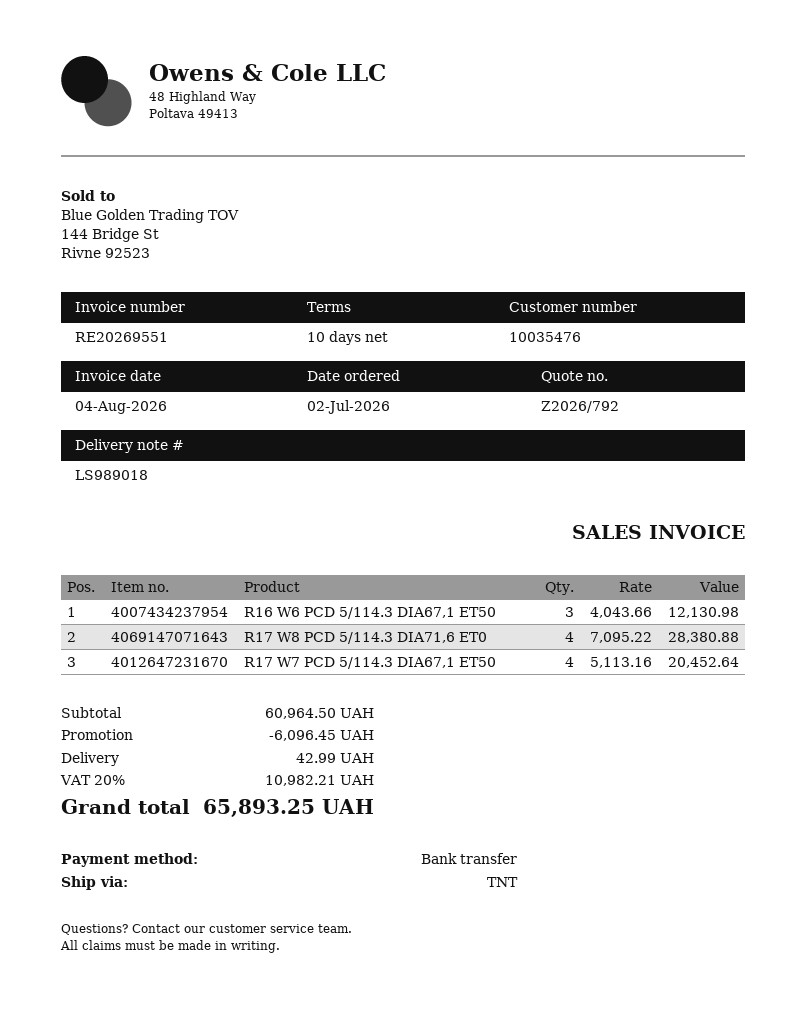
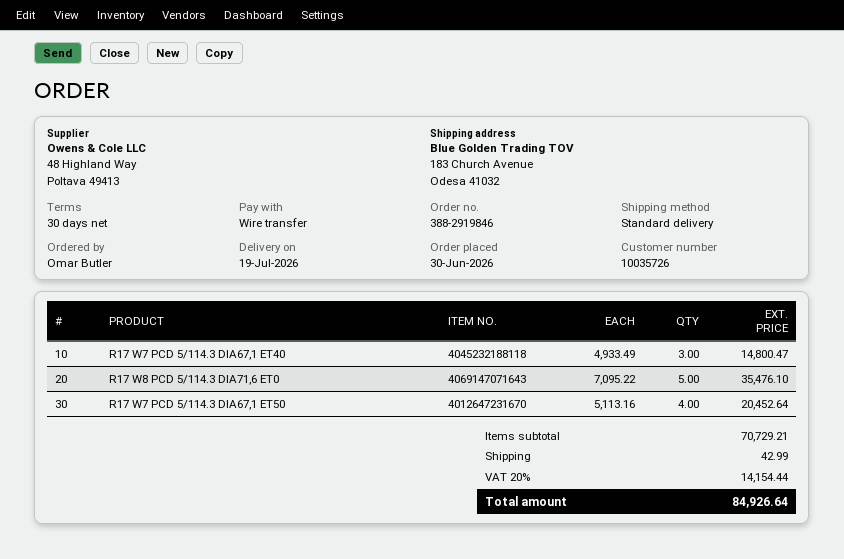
order date: 2026-07-02 -> 2026-06-30
payment terms: 10 days -> 30 days
customer number: 10035476 -> 10035726
shipping method: TNT -> standard
R16 W6 PCD 5/114.3 DIA67,1 ET50: 3 x 4043.66 = 12130.98 -> none
R17 W8 PCD 5/114.3 DIA71,6 ET0: 4 x 7095.22 = 28380.88 -> 5 x 7095.22 = 35476.10
R17 W7 PCD 5/114.3 DIA67,1 ET40: none -> 3 x 4933.49 = 14800.47
subtotal: 60964.50 -> 70729.21
discount: 6096.45 -> none
tax: 20% = 10982.21 -> 20% = 14154.44
total: 65893.25 -> 84926.64

